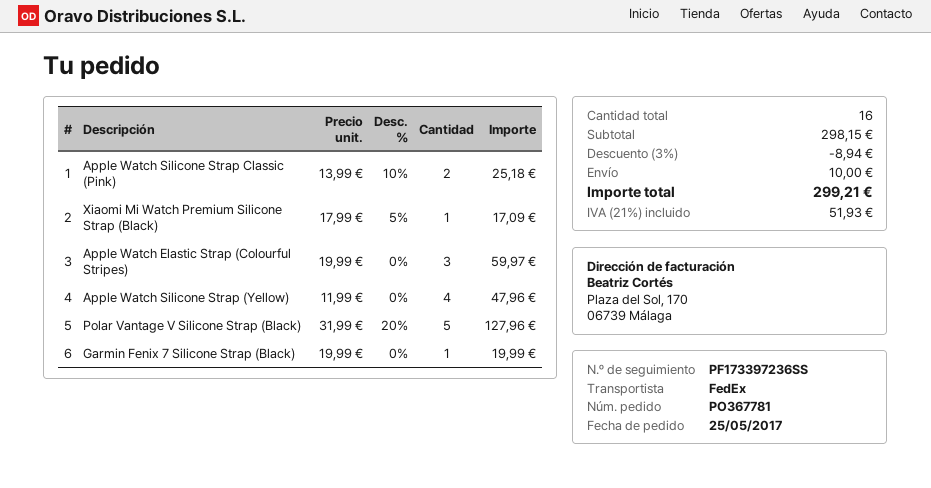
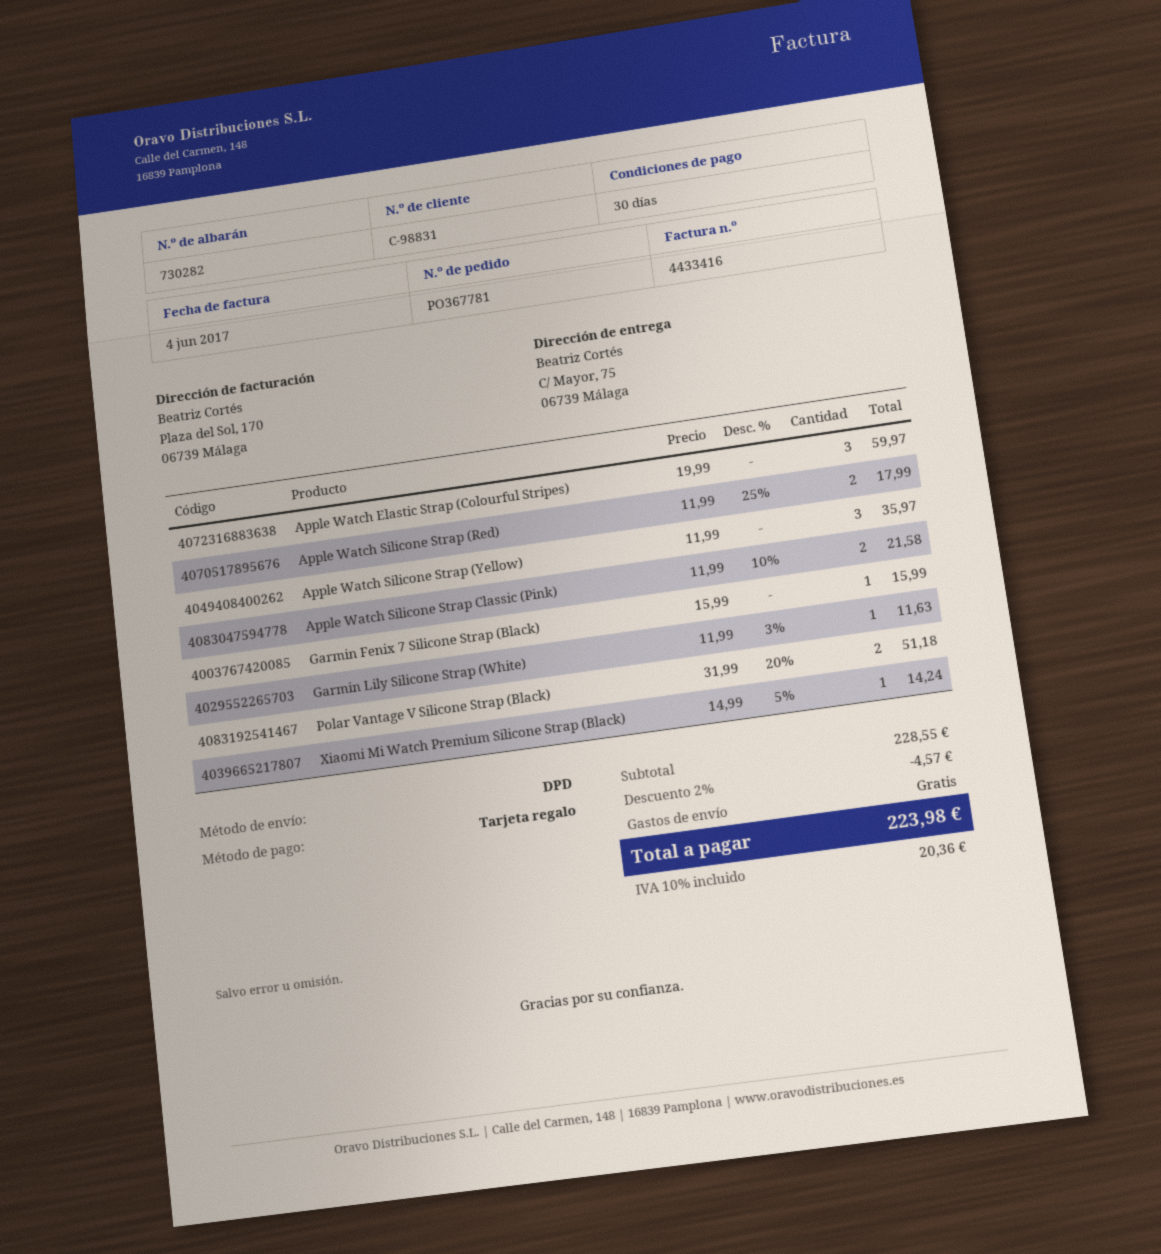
shipping method: FedEx -> DPD
Apple Watch Silicone Strap Classic (Pink): 2 x 13.99 - 10% = 25.18 -> 2 x 11.99 - 10% = 21.58
Xiaomi Mi Watch Premium Silicone Strap (Black): 1 x 17.99 - 5% = 17.09 -> 1 x 14.99 - 5% = 14.24
Apple Watch Silicone Strap (Yellow): 4 x 11.99 = 47.96 -> 3 x 11.99 = 35.97
Polar Vantage V Silicone Strap (Black): 5 x 31.99 - 20% = 127.96 -> 2 x 31.99 - 20% = 51.18
Garmin Fenix 7 Silicone Strap (Black): 1 x 19.99 = 19.99 -> 1 x 15.99 = 15.99
Apple Watch Silicone Strap (Red): none -> 2 x 11.99 - 25% = 17.99
Garmin Lily Silicone Strap (White): none -> 1 x 11.99 - 3% = 11.63
subtotal: 298.15 -> 228.55
discount: 3% = 8.94 -> 2% = 4.57
shipping: 10.00 -> 0.00
tax: 21% = 51.93 -> 10% = 20.36
total: 299.21 -> 223.98

